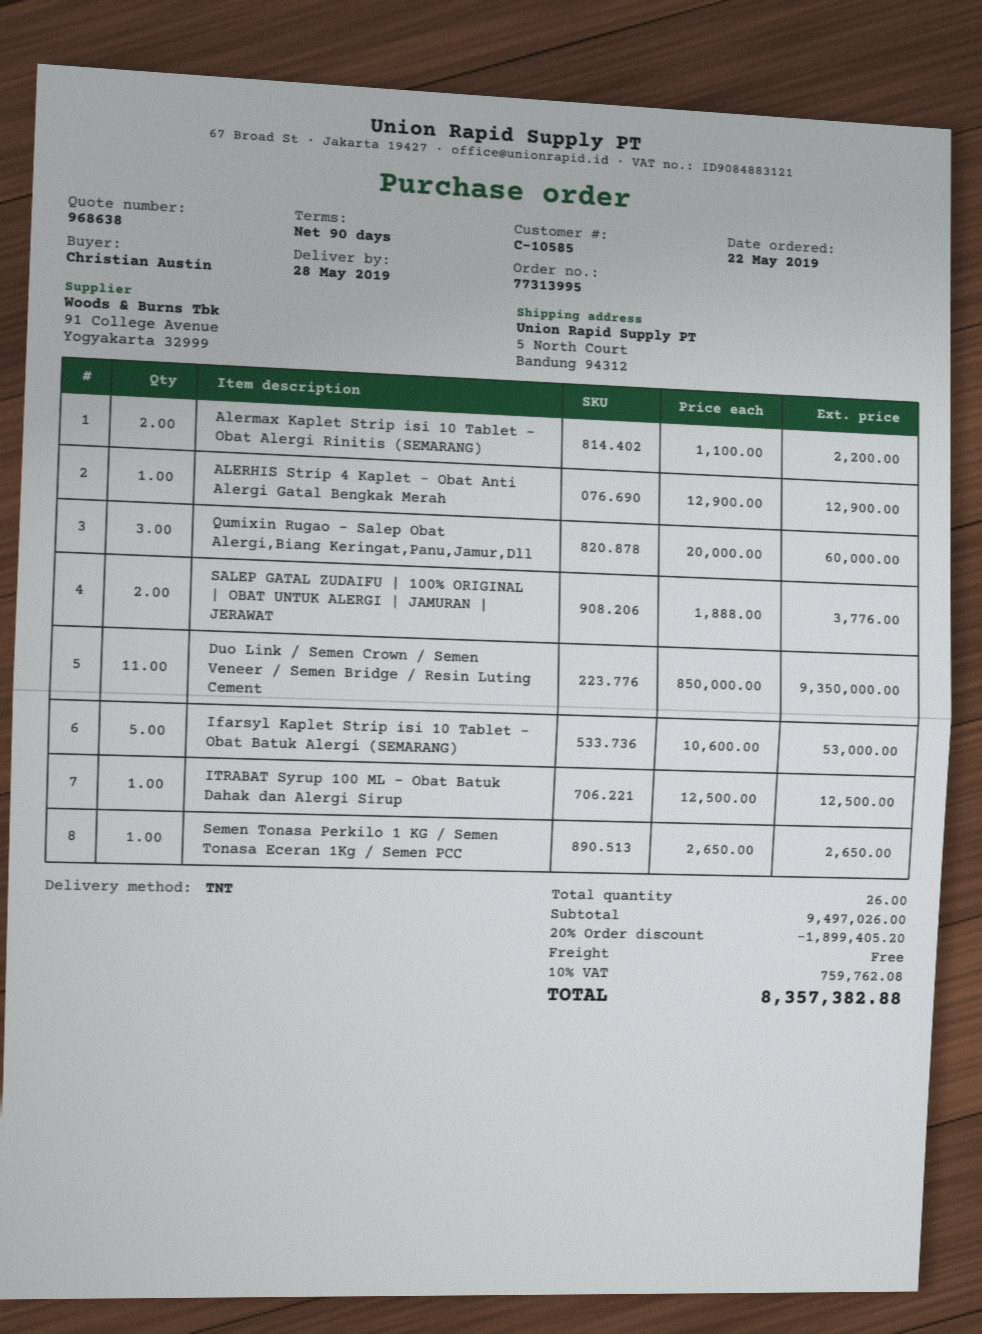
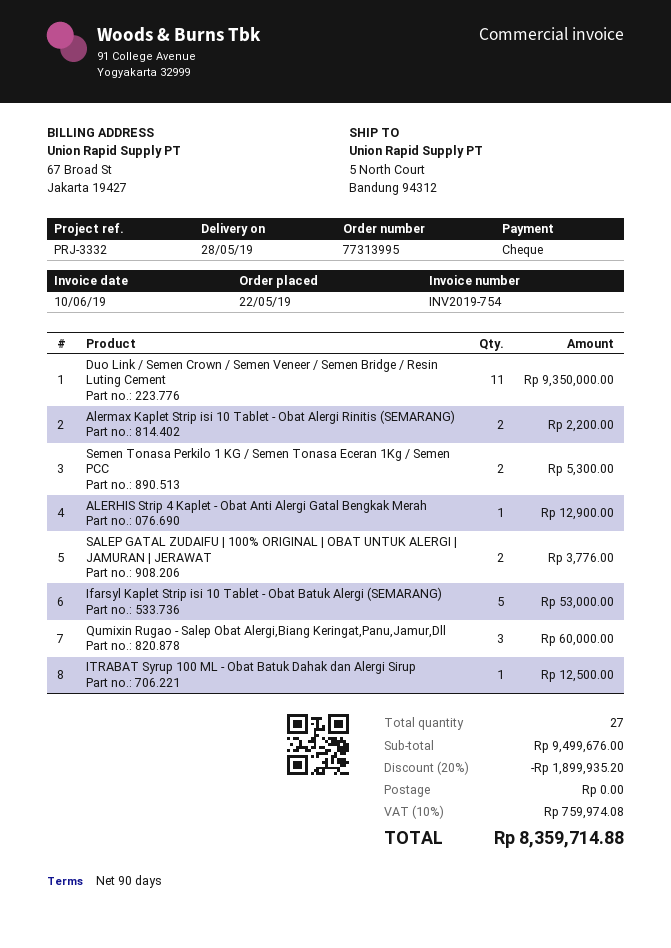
Semen Tonasa Perkilo 1 KG / Semen Tonasa Eceran 1Kg / Semen PCC: 1 for 2650.00 -> 2 for 5300.00
total quantity: 26 -> 27
subtotal: 9497026.00 -> 9499676.00
discount: 20% = 1899405.20 -> 20% = 1899935.20
tax: 10% = 759762.08 -> 10% = 759974.08
total: 8357382.88 -> 8359714.88

